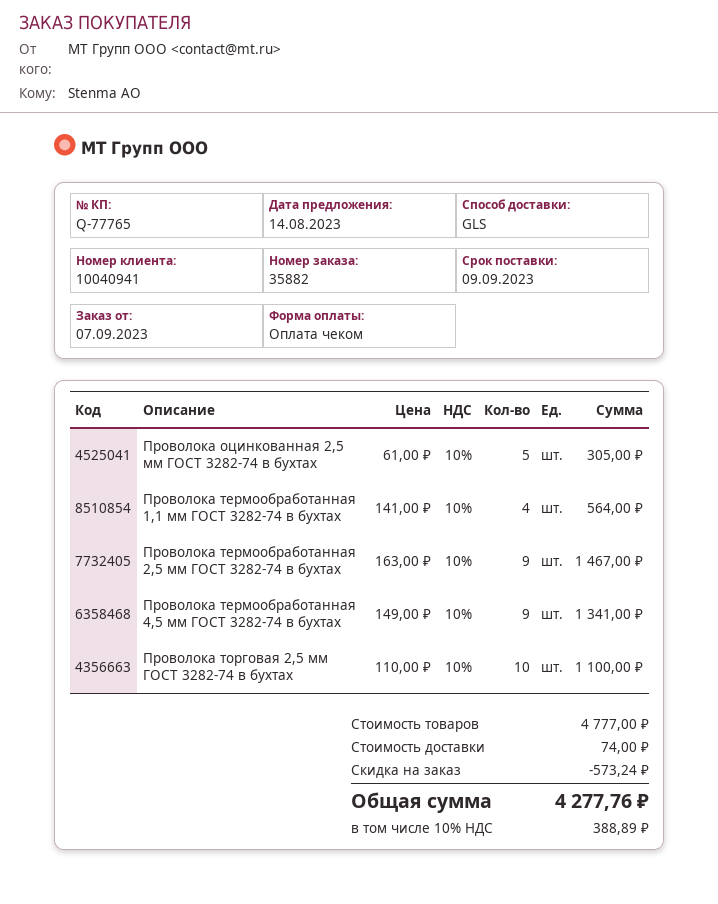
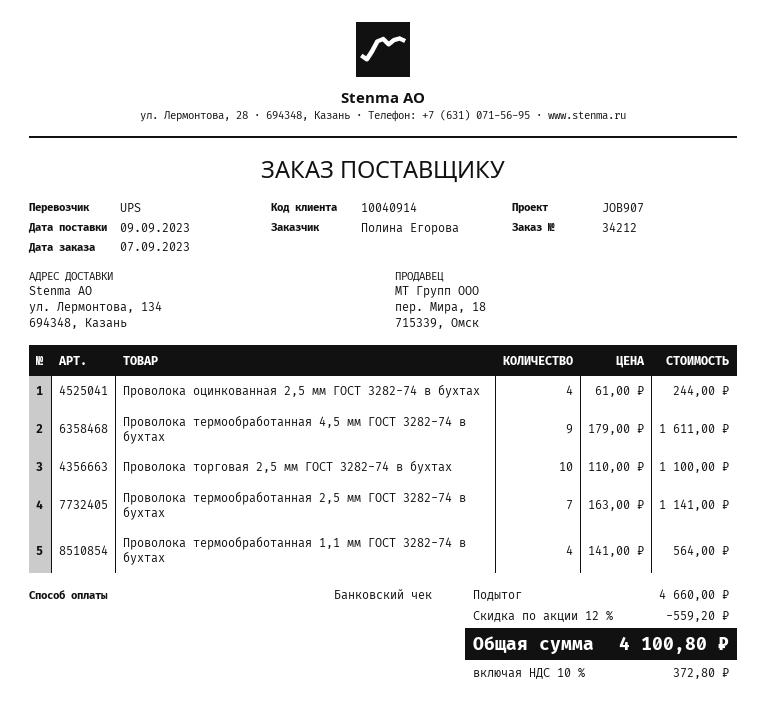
order number: 35882 -> 34212
customer number: 10040941 -> 10040914
shipping method: GLS -> UPS
Проволока оцинкованная 2,5 мм ГОСТ 3282-74 в бухтах: 5 x 61.00 = 305.00 -> 4 x 61.00 = 244.00
Проволока термообработанная 2,5 мм ГОСТ 3282-74 в бухтах: 9 x 163.00 = 1467.00 -> 7 x 163.00 = 1141.00
Проволока термообработанная 4,5 мм ГОСТ 3282-74 в бухтах: 9 x 149.00 = 1341.00 -> 9 x 179.00 = 1611.00
subtotal: 4777.00 -> 4660.00
discount: 573.24 -> 559.20
shipping: 74.00 -> none
tax: 10% = 388.89 -> 10% = 372.80
total: 4277.76 -> 4100.80

